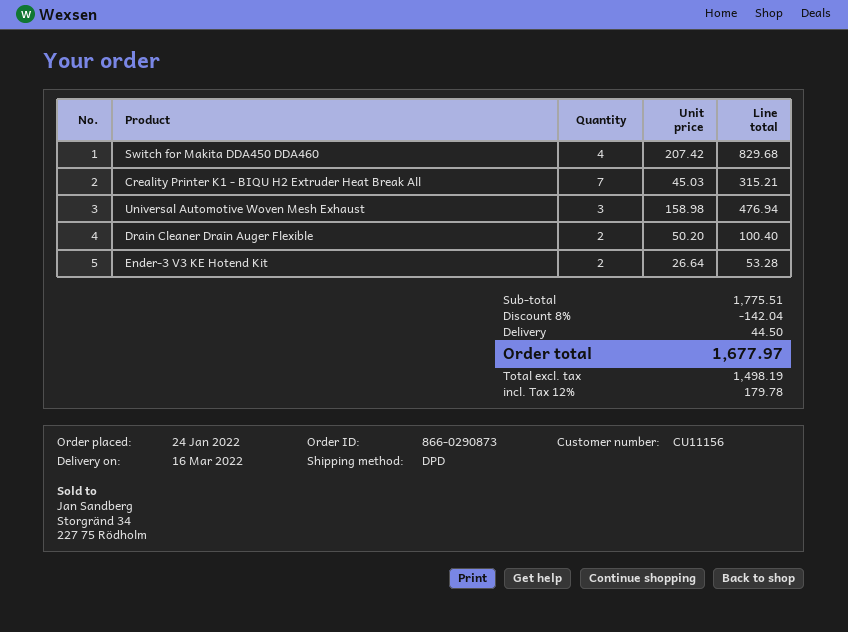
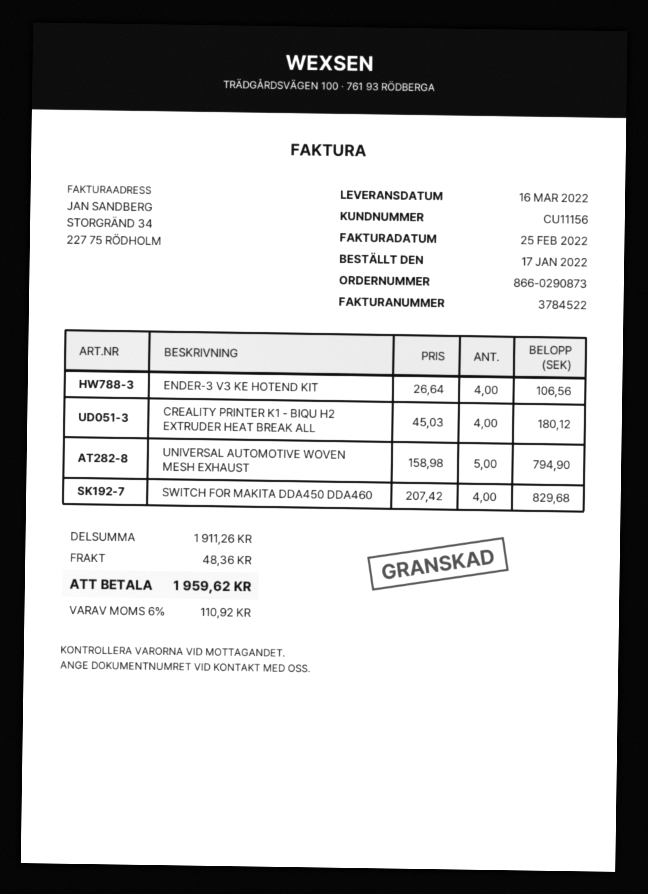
order date: 2022-01-24 -> 2022-01-17
Creality Printer K1 - BIQU H2 Extruder Heat Break All: 7 x 45.03 = 315.21 -> 4 x 45.03 = 180.12
Universal Automotive Woven Mesh Exhaust: 3 x 158.98 = 476.94 -> 5 x 158.98 = 794.90
Drain Cleaner Drain Auger Flexible: 2 x 50.20 = 100.40 -> none
Ender-3 V3 KE Hotend Kit: 2 x 26.64 = 53.28 -> 4 x 26.64 = 106.56
subtotal: 1775.51 -> 1911.26
discount: 8% = 142.04 -> none
shipping: 44.50 -> 48.36
tax: 12% = 179.78 -> 6% = 110.92
total: 1677.97 -> 1959.62

